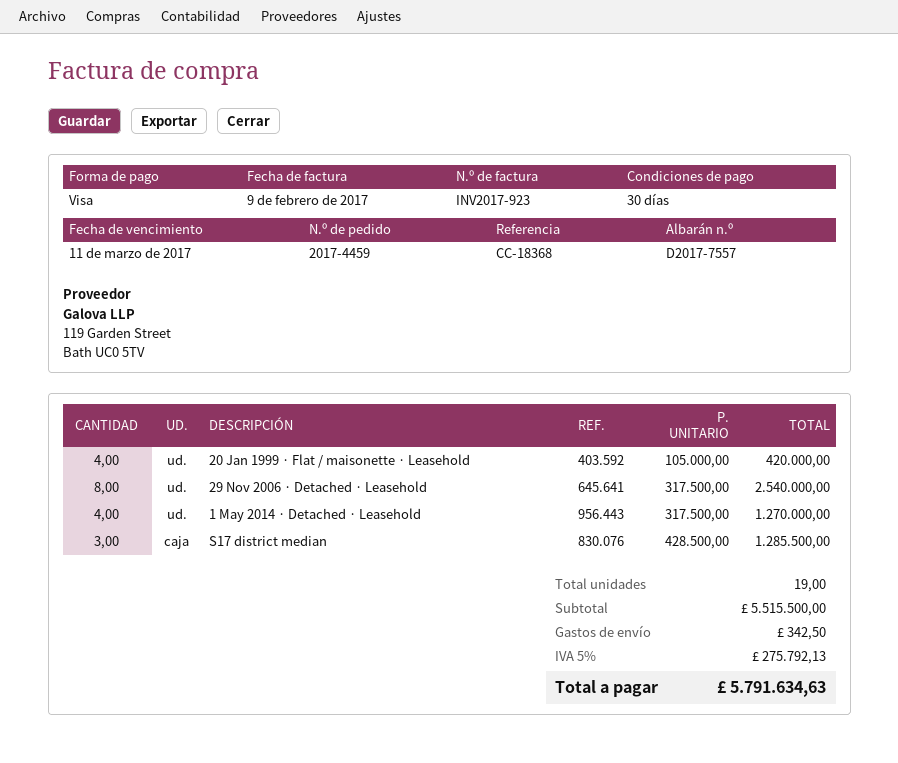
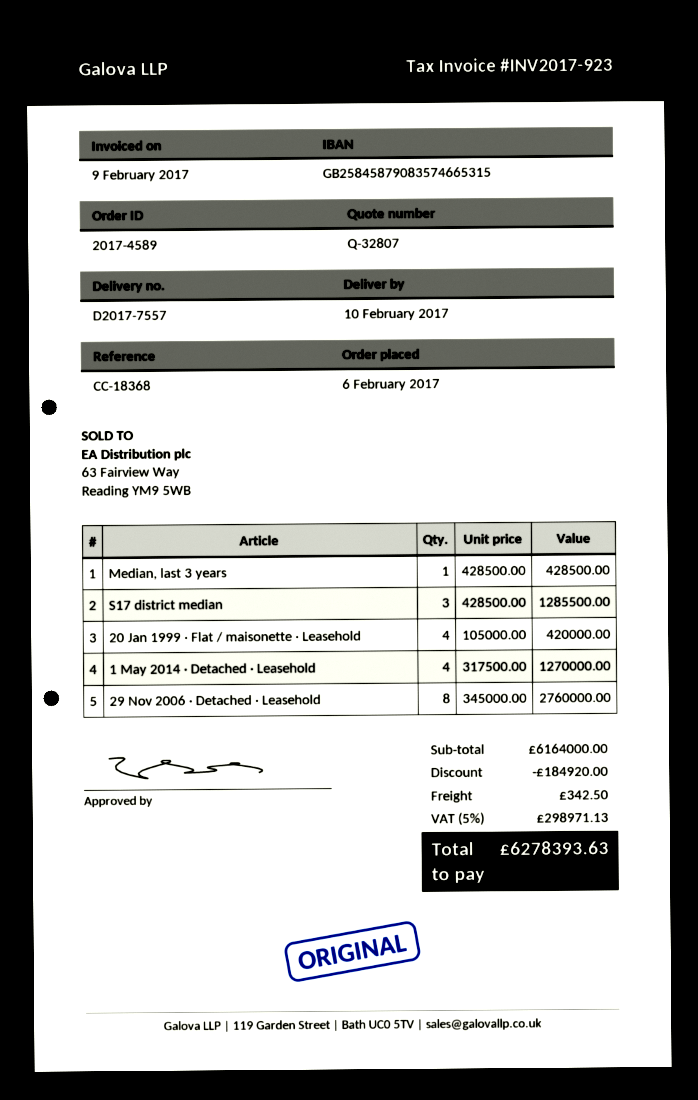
order number: 2017-4459 -> 2017-4589
29 Nov 2006 · Detached · Leasehold: 8 x 317500.00 = 2540000.00 -> 8 x 345000.00 = 2760000.00
Median, last 3 years: none -> 1 x 428500.00 = 428500.00
subtotal: 5515500.00 -> 6164000.00
discount: none -> 184920.00
tax: 5% = 275792.13 -> 5% = 298971.13
total: 5791634.63 -> 6278393.63

